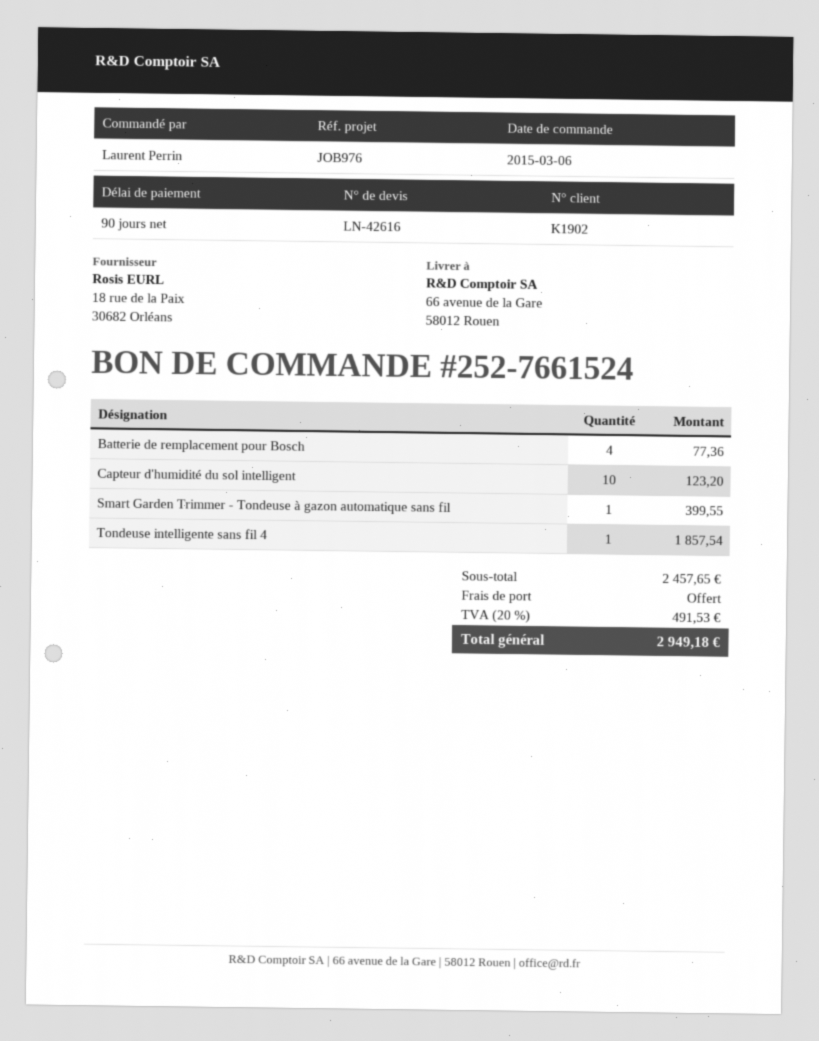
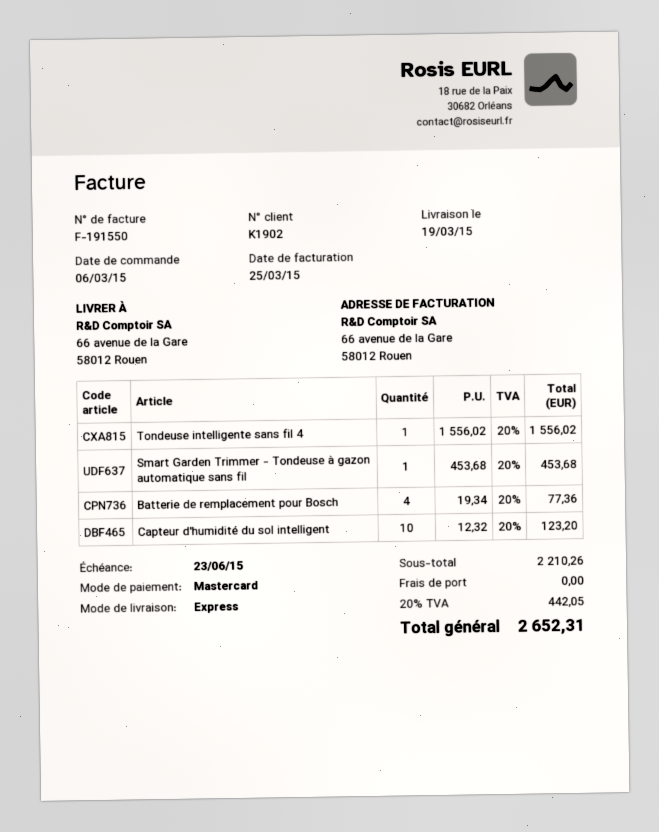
Smart Garden Trimmer - Tondeuse à gazon automatique sans fil: 1 for 399.55 -> 1 for 453.68
Tondeuse intelligente sans fil 4: 1 for 1857.54 -> 1 for 1556.02
subtotal: 2457.65 -> 2210.26
tax: 20% = 491.53 -> 20% = 442.05
total: 2949.18 -> 2652.31

